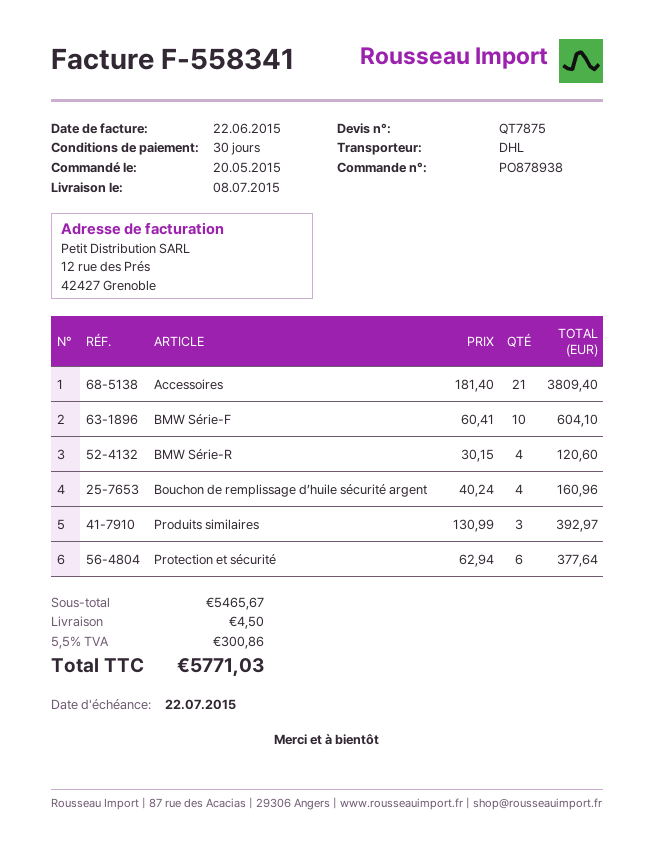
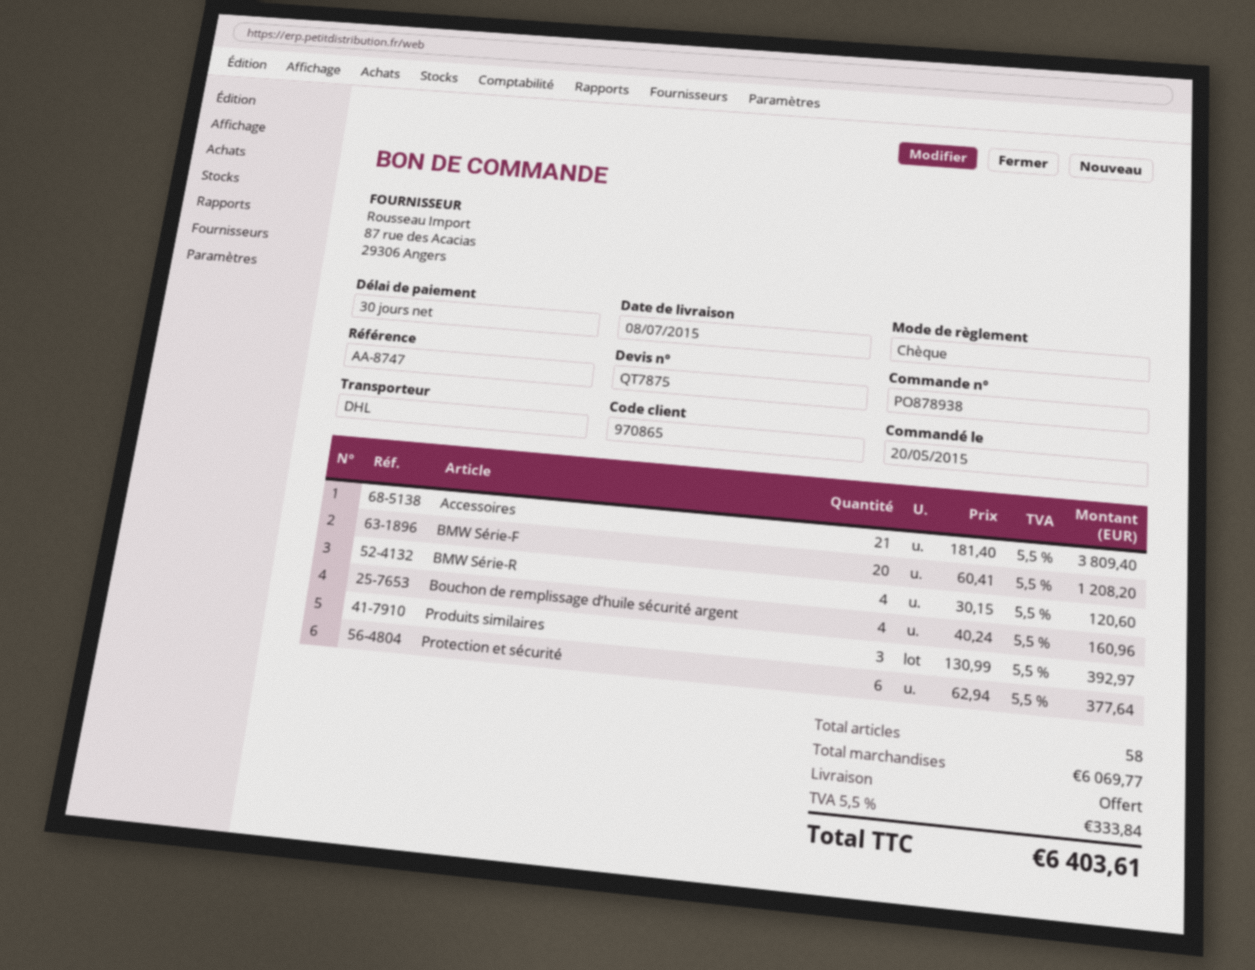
BMW Série-F: 10 x 60.41 = 604.10 -> 20 x 60.41 = 1208.20
subtotal: 5465.67 -> 6069.77
shipping: 4.50 -> 0.00
tax: 5.5% = 300.86 -> 5.5% = 333.84
total: 5771.03 -> 6403.61

